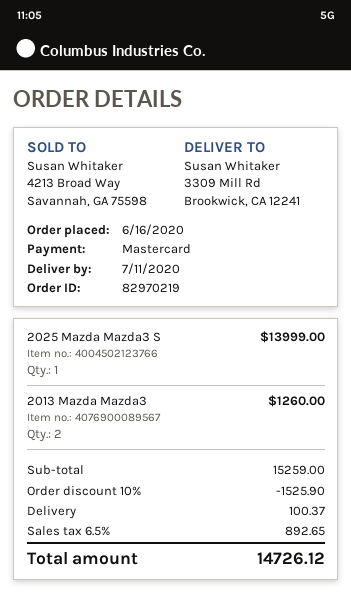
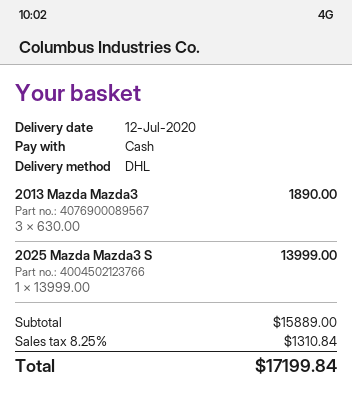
delivery date: 2020-07-11 -> 2020-07-12
payment method: Mastercard -> cash
2013 Mazda Mazda3: 2 for 1260.00 -> 3 for 1890.00
subtotal: 15259.00 -> 15889.00
discount: 10% = 1525.90 -> none
shipping: 100.37 -> none
tax: 6.5% = 892.65 -> 8.25% = 1310.84
total: 14726.12 -> 17199.84

